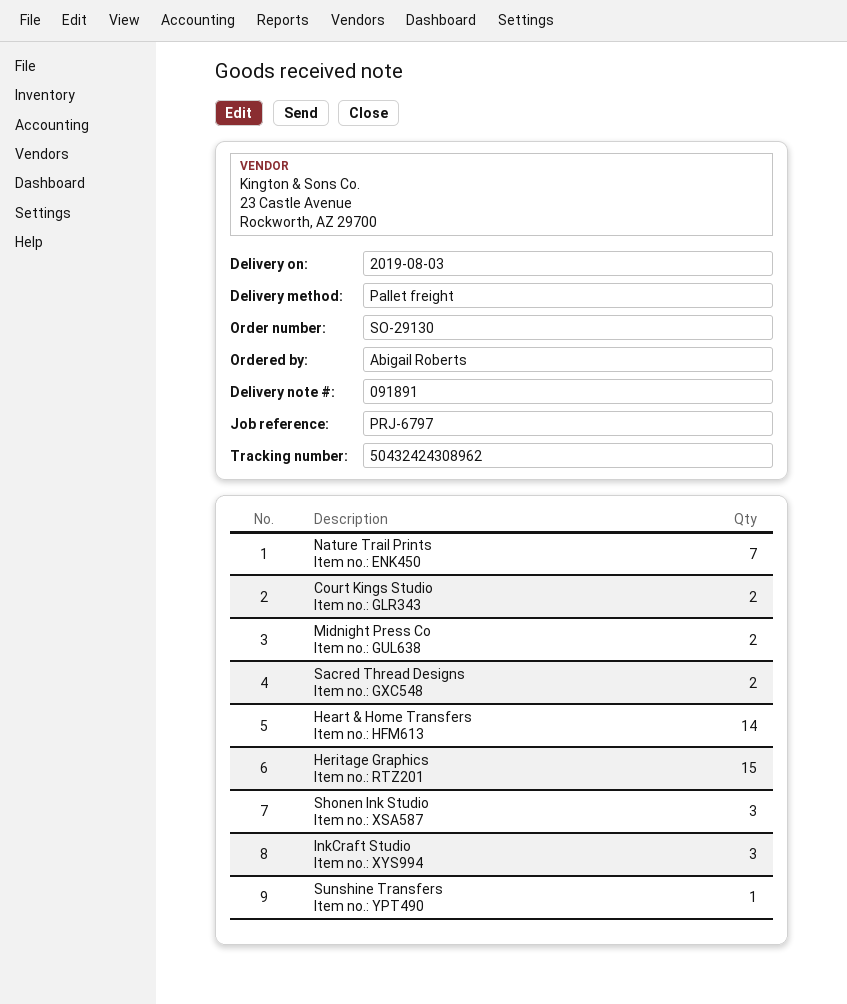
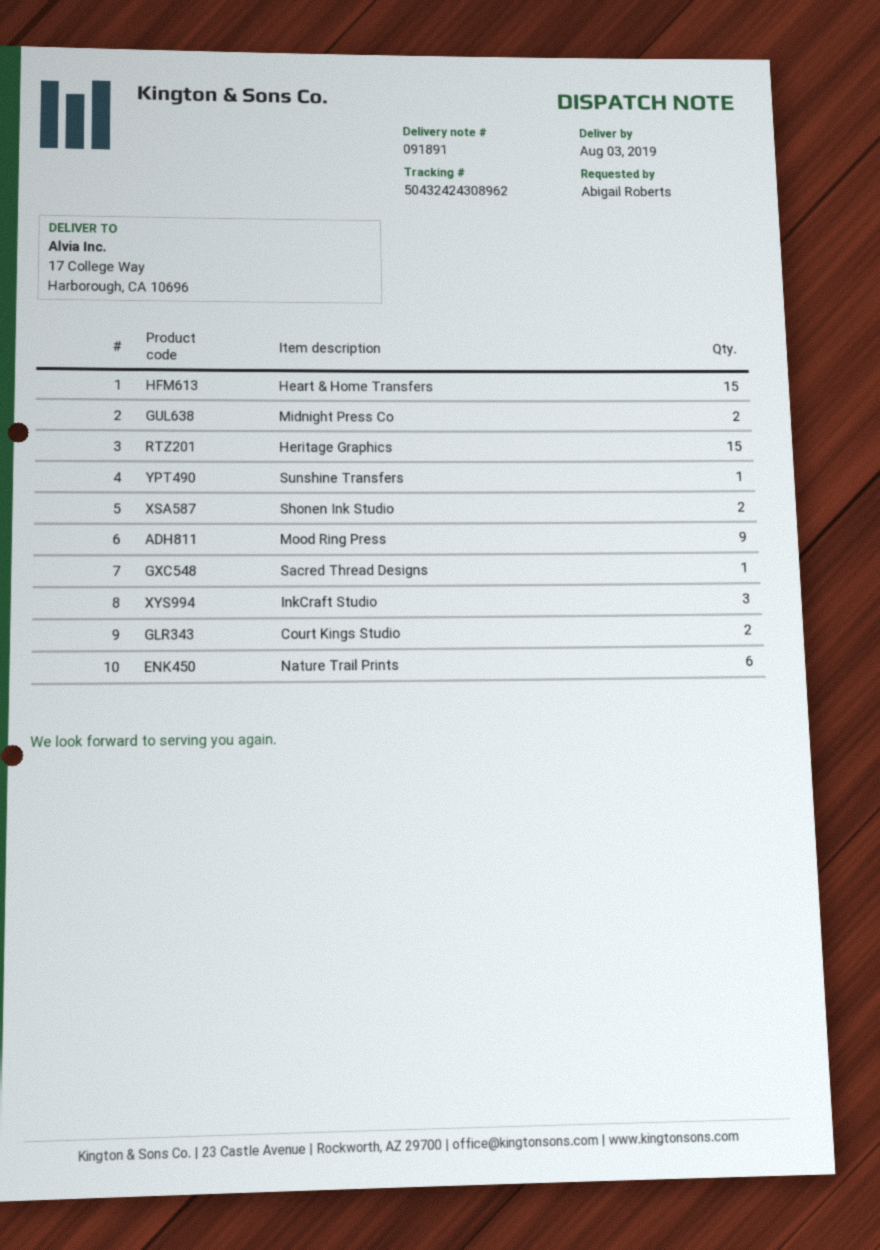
Nature Trail Prints: 7 -> 6
Sacred Thread Designs: 2 -> 1
Heart & Home Transfers: 14 -> 15
Shonen Ink Studio: 3 -> 2
Mood Ring Press: none -> 9

